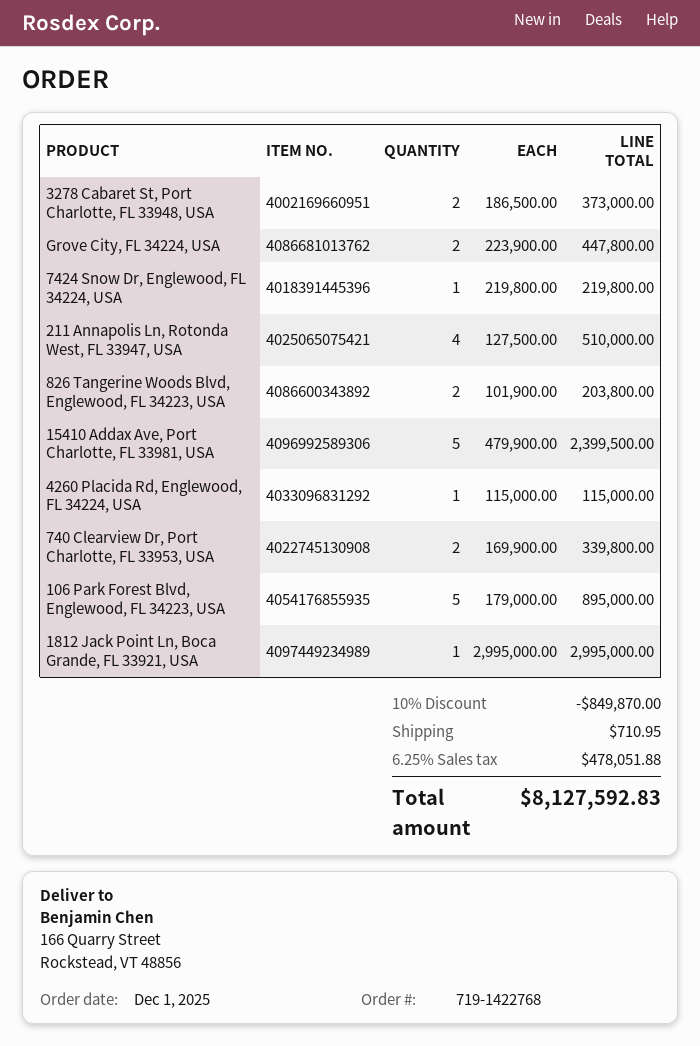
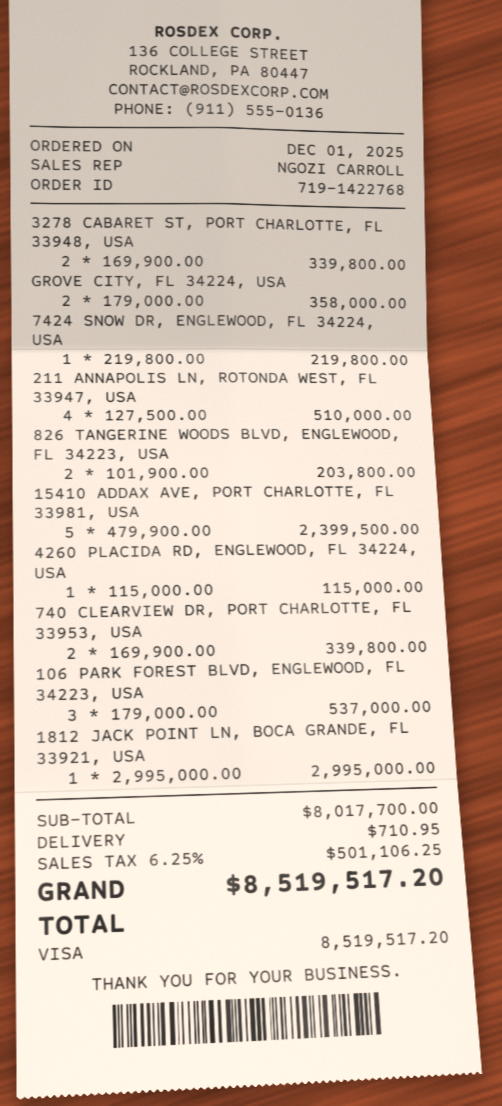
3278 Cabaret St, Port Charlotte, FL 33948, USA: 2 x 186500.00 = 373000.00 -> 2 x 169900.00 = 339800.00
Grove City, FL 34224, USA: 2 x 223900.00 = 447800.00 -> 2 x 179000.00 = 358000.00
106 Park Forest Blvd, Englewood, FL 34223, USA: 5 x 179000.00 = 895000.00 -> 3 x 179000.00 = 537000.00
discount: 10% = 849870.00 -> none
tax: 6.25% = 478051.88 -> 6.25% = 501106.25
total: 8127592.83 -> 8519517.20

